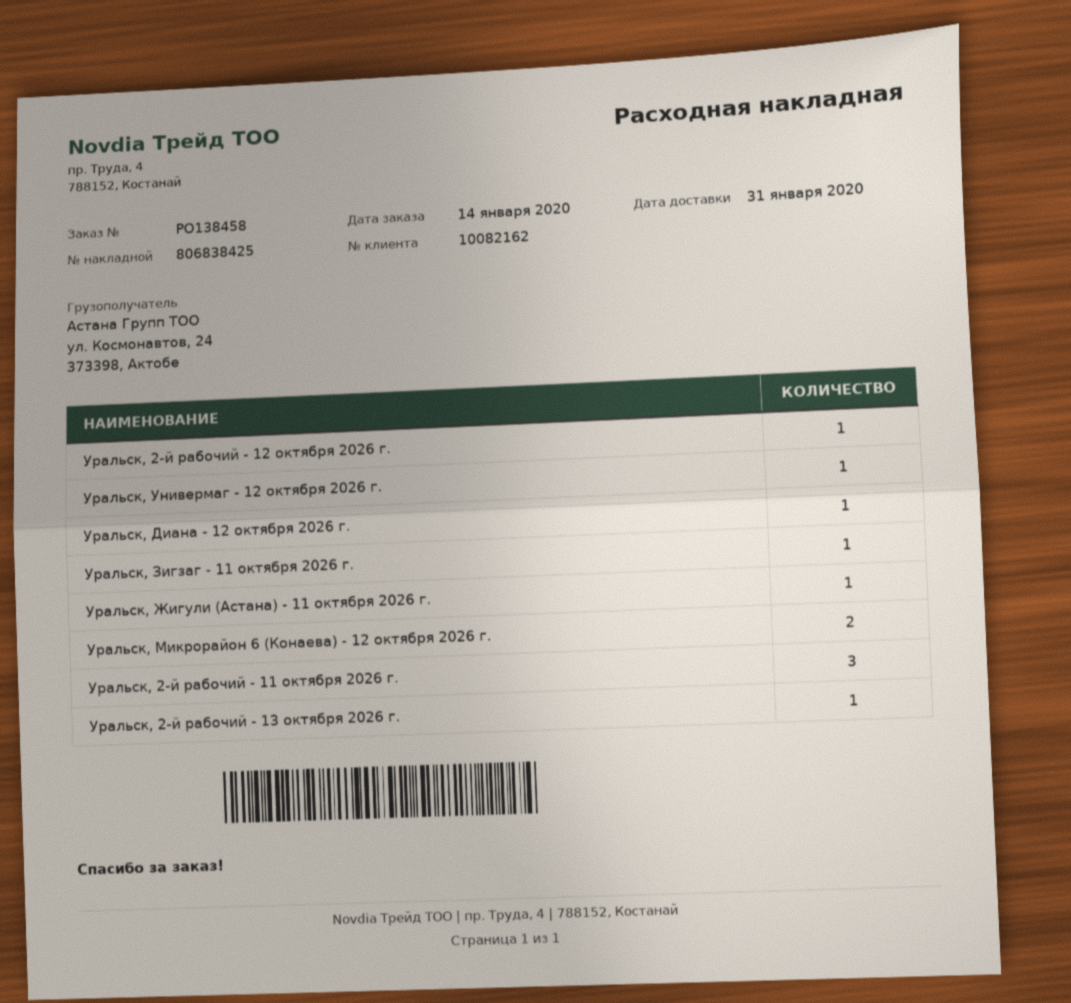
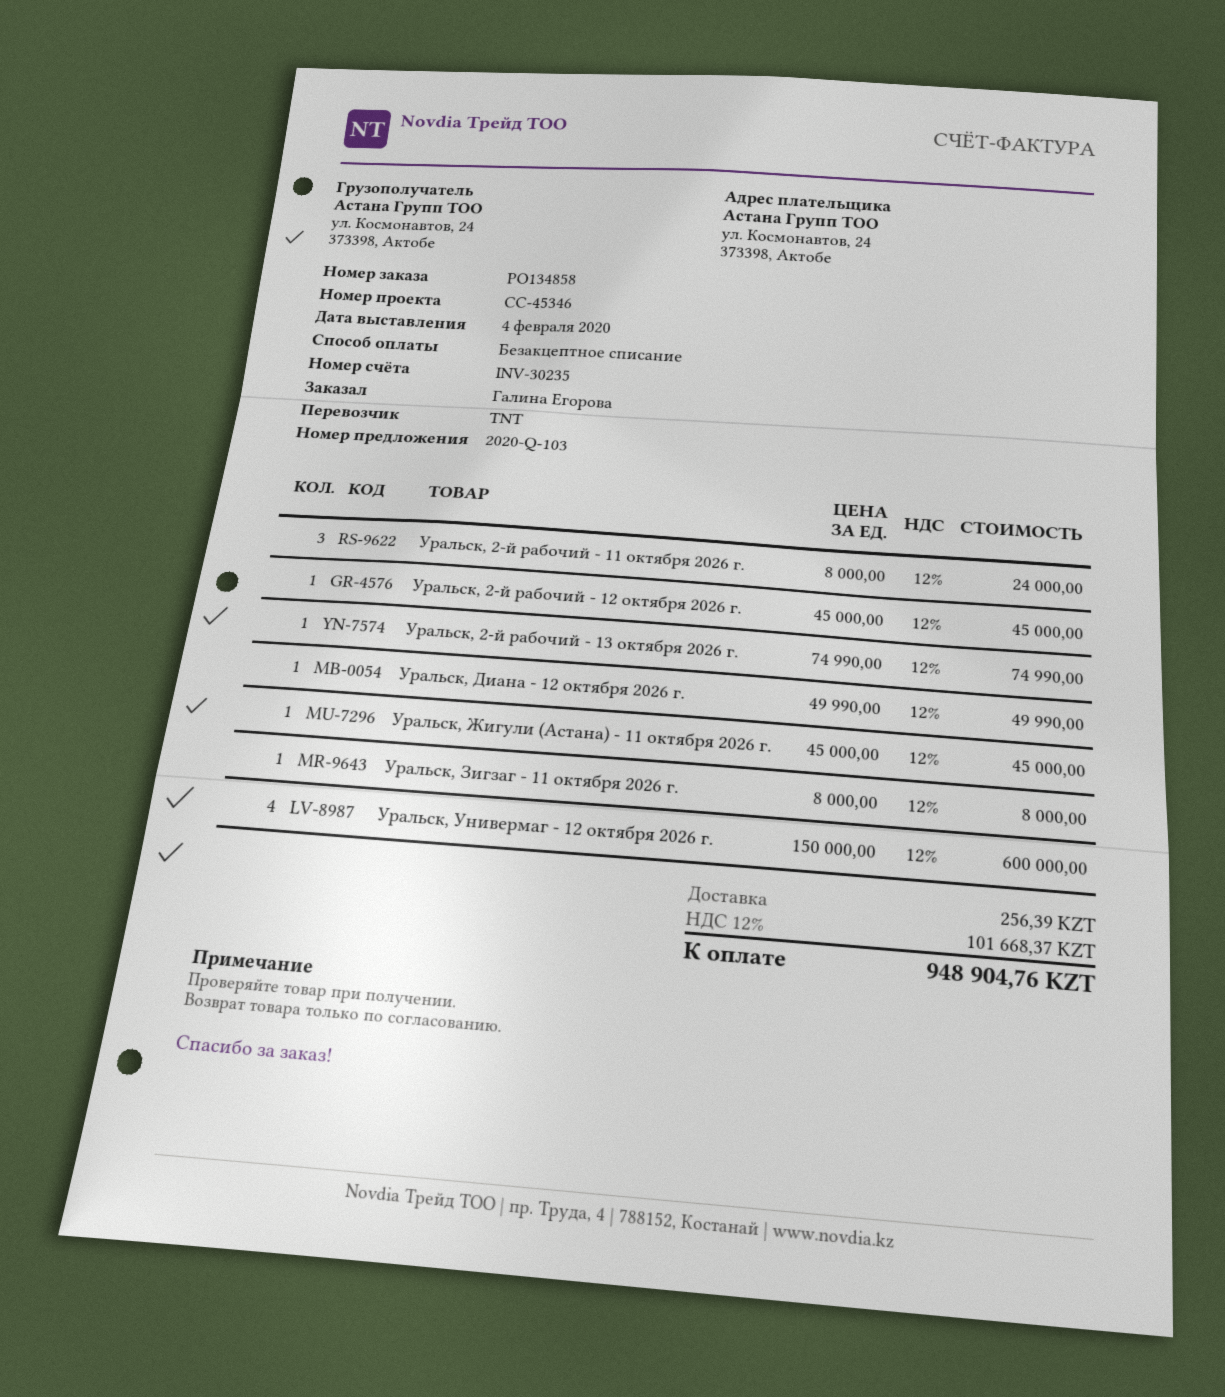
order number: PO138458 -> PO134858
Уральск, Универмаг - 12 октября 2026 г.: 1 -> 4
Уральск, Микрорайон 6 (Конаева) - 12 октября 2026 г.: 2 -> none

